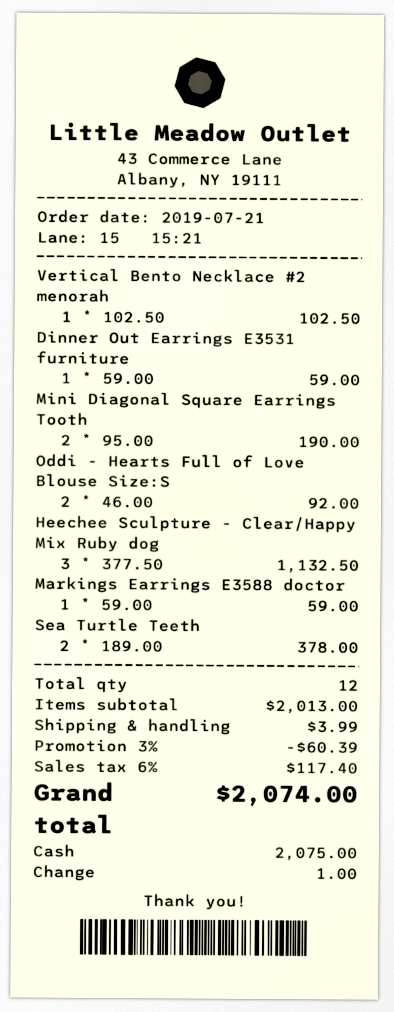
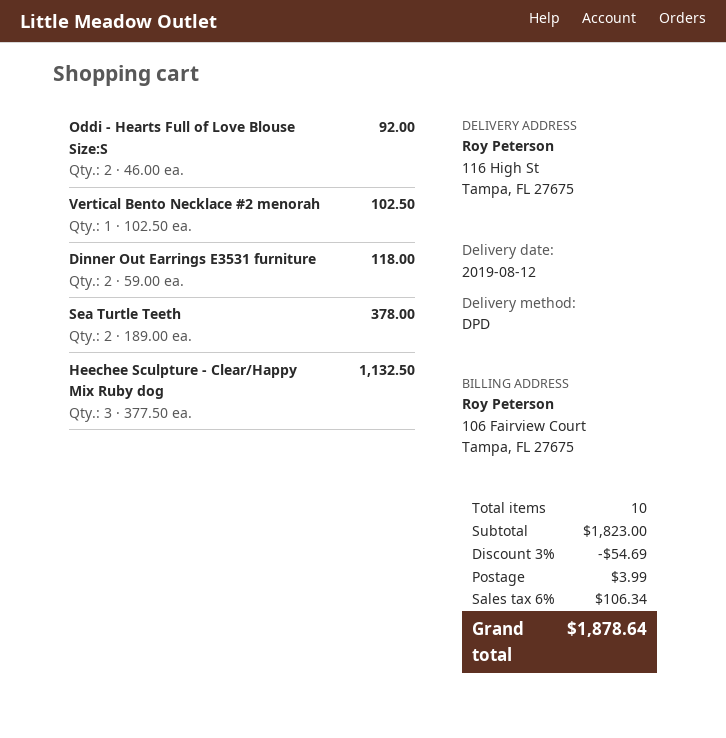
Dinner Out Earrings E3531 furniture: 1 x 59.00 = 59.00 -> 2 x 59.00 = 118.00
Mini Diagonal Square Earrings Tooth: 2 x 95.00 = 190.00 -> none
Markings Earrings E3588 doctor: 1 x 59.00 = 59.00 -> none
total quantity: 12 -> 10
subtotal: 2013.00 -> 1823.00
discount: 3% = 60.39 -> 3% = 54.69
tax: 6% = 117.40 -> 6% = 106.34
total: 2074.00 -> 1878.64

